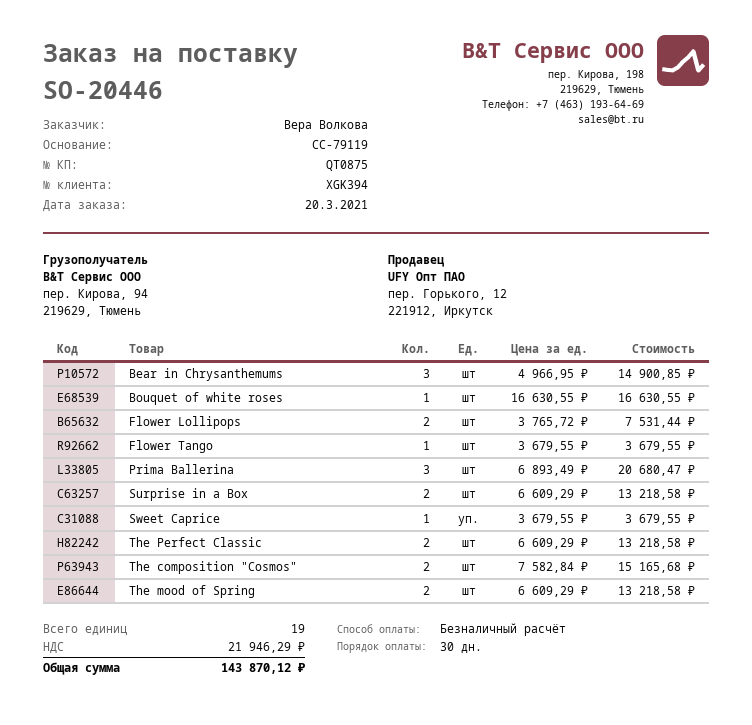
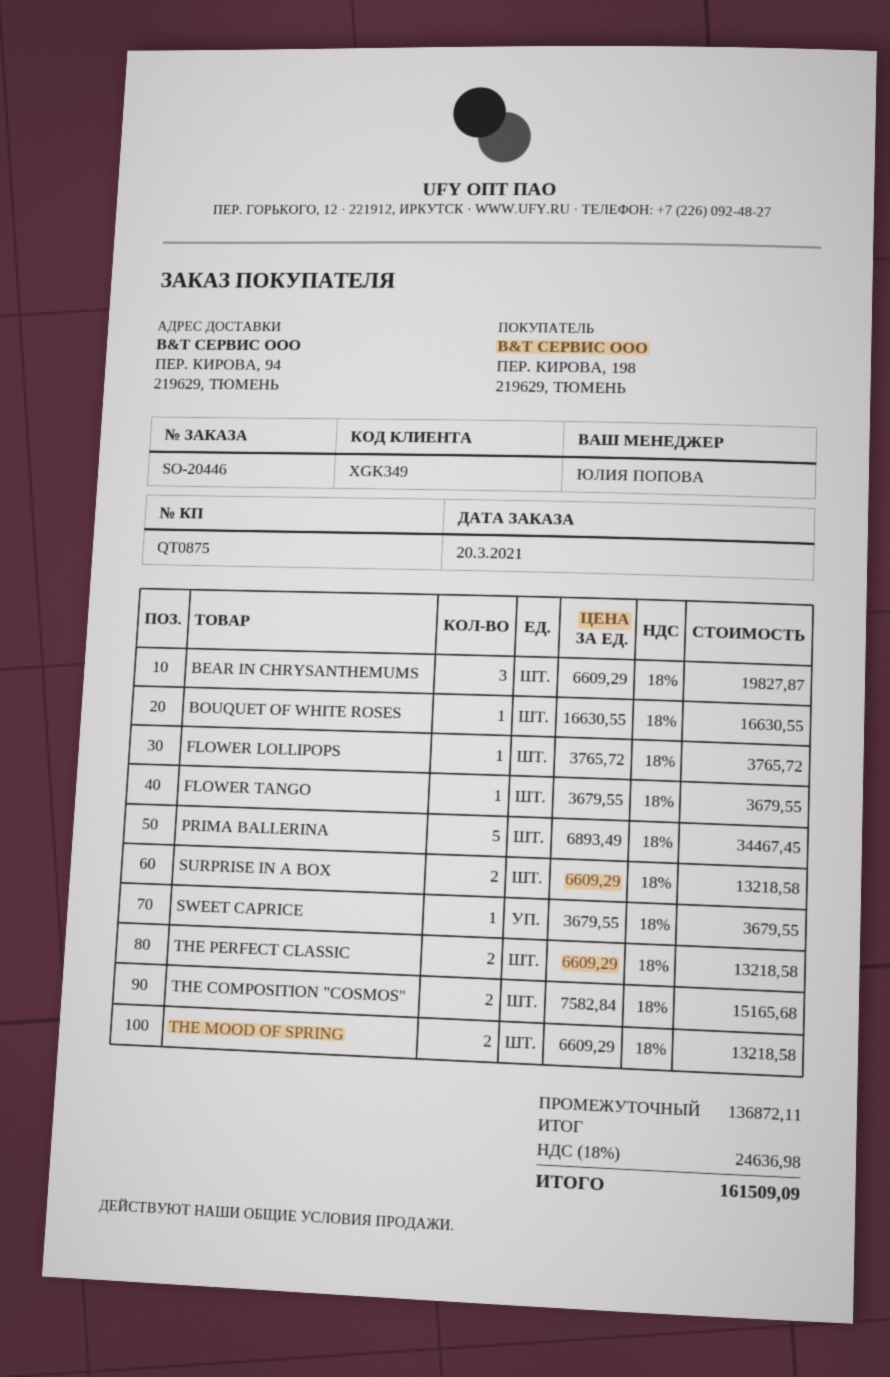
customer number: XGK394 -> XGK349
Bear in Chrysanthemums: 3 x 4966.95 = 14900.85 -> 3 x 6609.29 = 19827.87
Flower Lollipops: 2 x 3765.72 = 7531.44 -> 1 x 3765.72 = 3765.72
Prima Ballerina: 3 x 6893.49 = 20680.47 -> 5 x 6893.49 = 34467.45
tax: 21946.29 -> 24636.98
total: 143870.12 -> 161509.09

